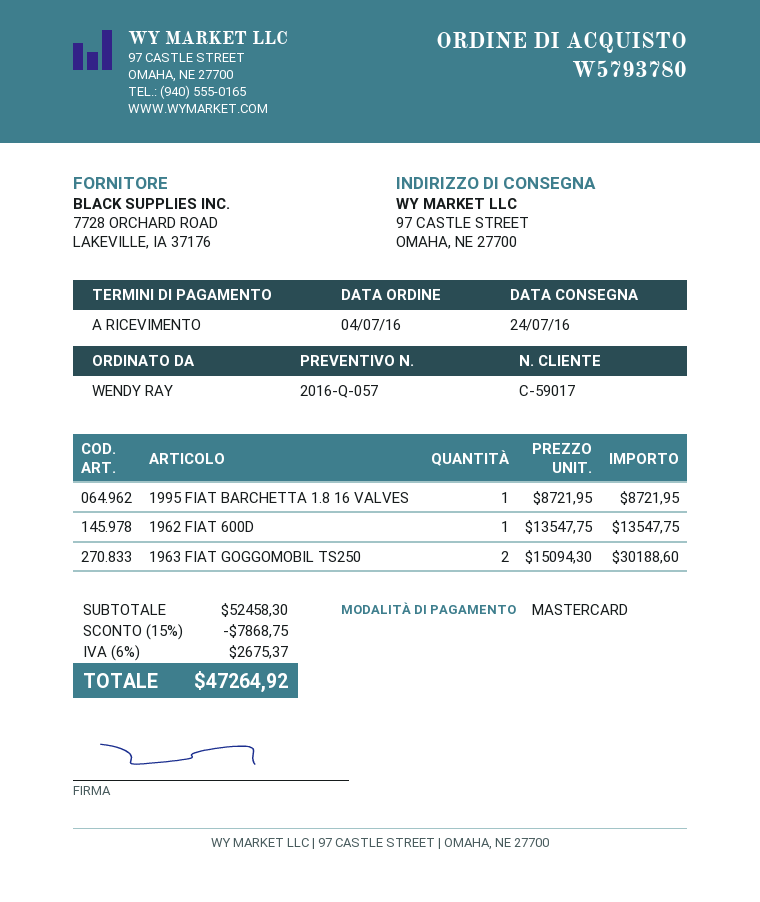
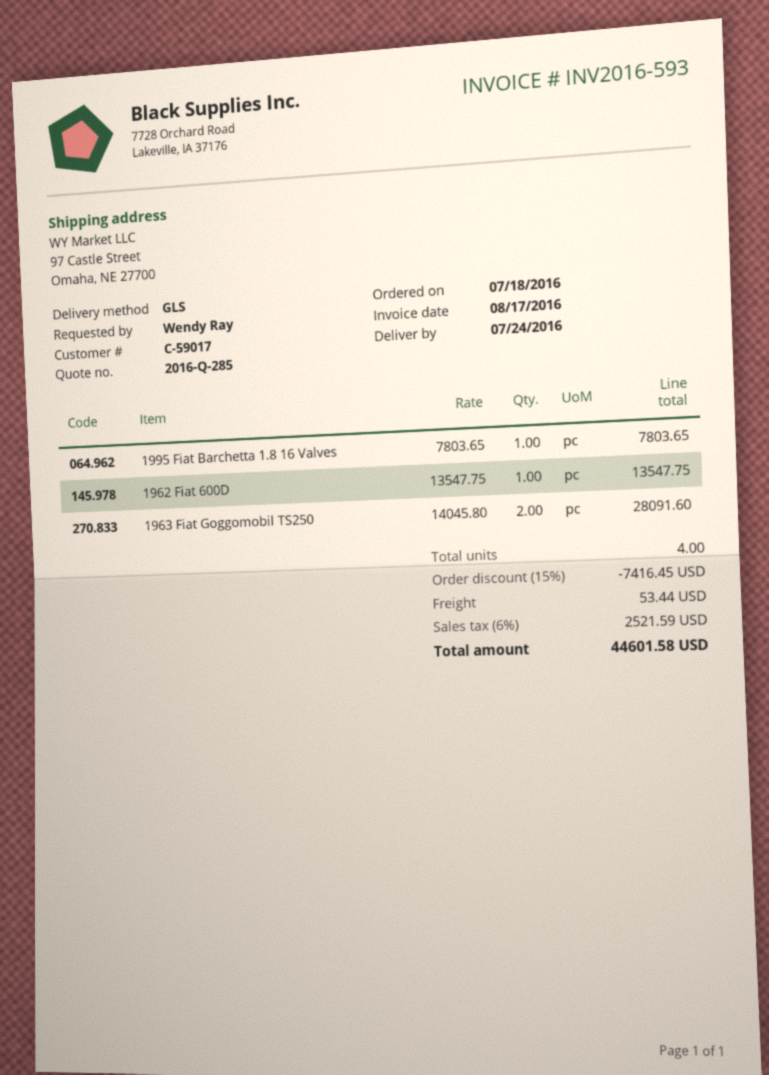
quote number: 2016-Q-057 -> 2016-Q-285
order date: 2016-07-04 -> 2016-07-18
1995 FIAT BARCHETTA 1.8 16 VALVES: 1 x 8721.95 = 8721.95 -> 1 x 7803.65 = 7803.65
1963 FIAT GOGGOMOBIL TS250: 2 x 15094.30 = 30188.60 -> 2 x 14045.80 = 28091.60
discount: 15% = 7868.75 -> 15% = 7416.45
shipping: none -> 53.44
tax: 6% = 2675.37 -> 6% = 2521.59
total: 47264.92 -> 44601.58

